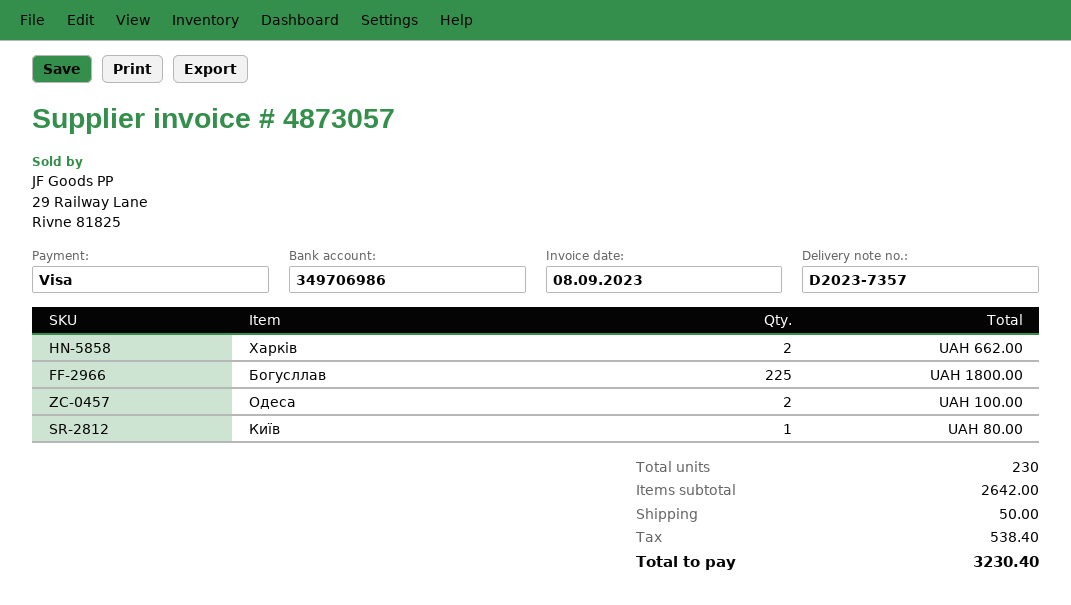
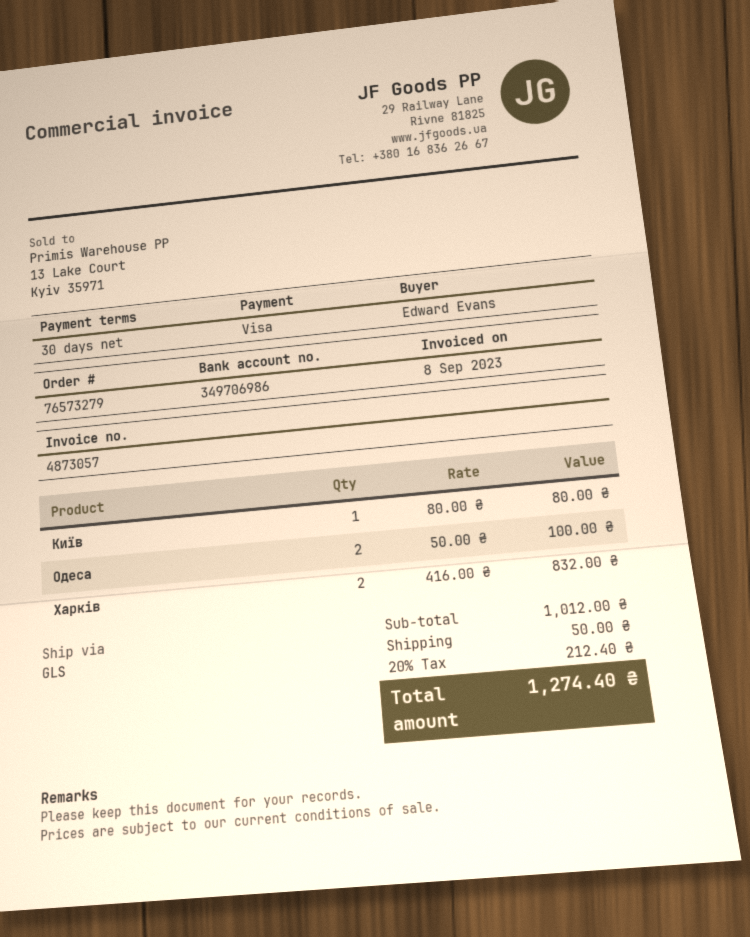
Харків: 2 for 662.00 -> 2 for 832.00
Богусллав: 225 for 1800.00 -> none
subtotal: 2642.00 -> 1012.00
tax: 538.40 -> 212.40
total: 3230.40 -> 1274.40

